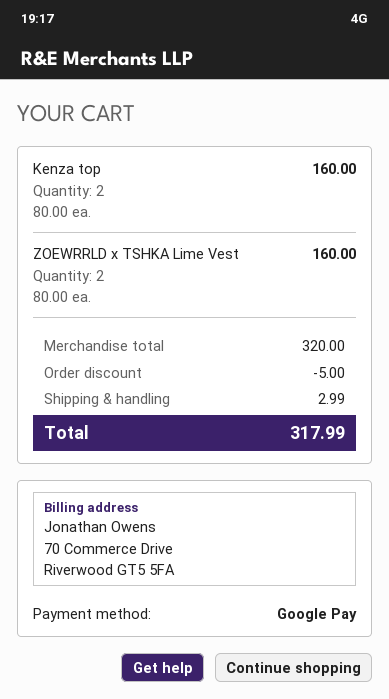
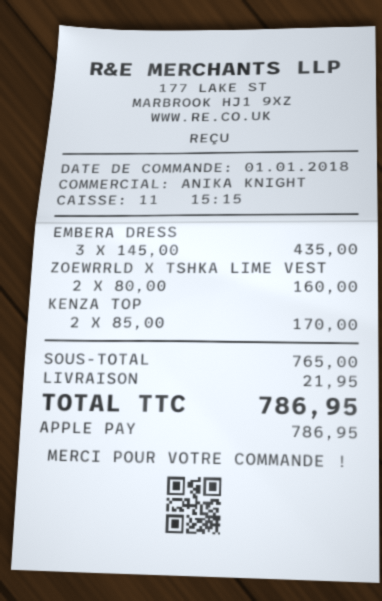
payment method: Google Pay -> Apple Pay
Kenza top: 2 x 80.00 = 160.00 -> 2 x 85.00 = 170.00
EMBERA DRESS: none -> 3 x 145.00 = 435.00
subtotal: 320.00 -> 765.00
discount: 5.00 -> none
shipping: 2.99 -> 21.95
total: 317.99 -> 786.95

